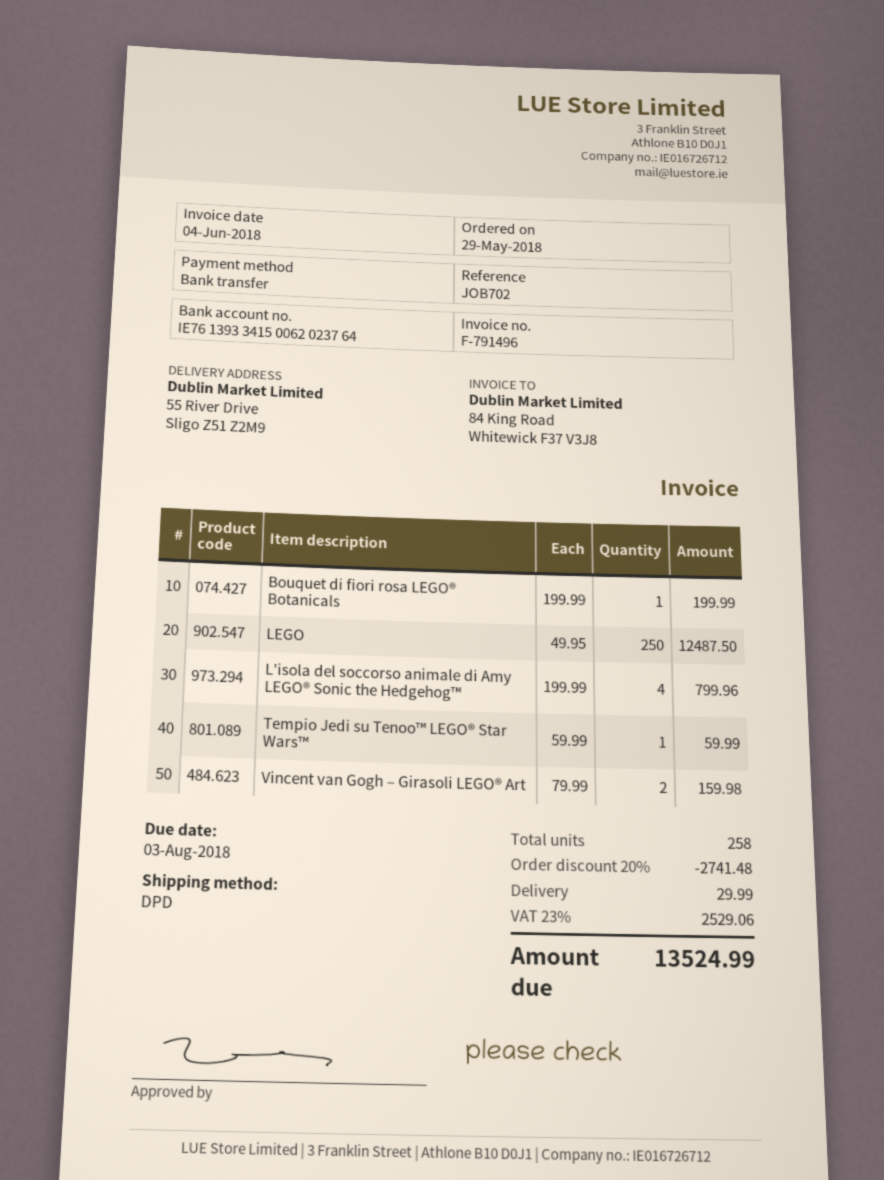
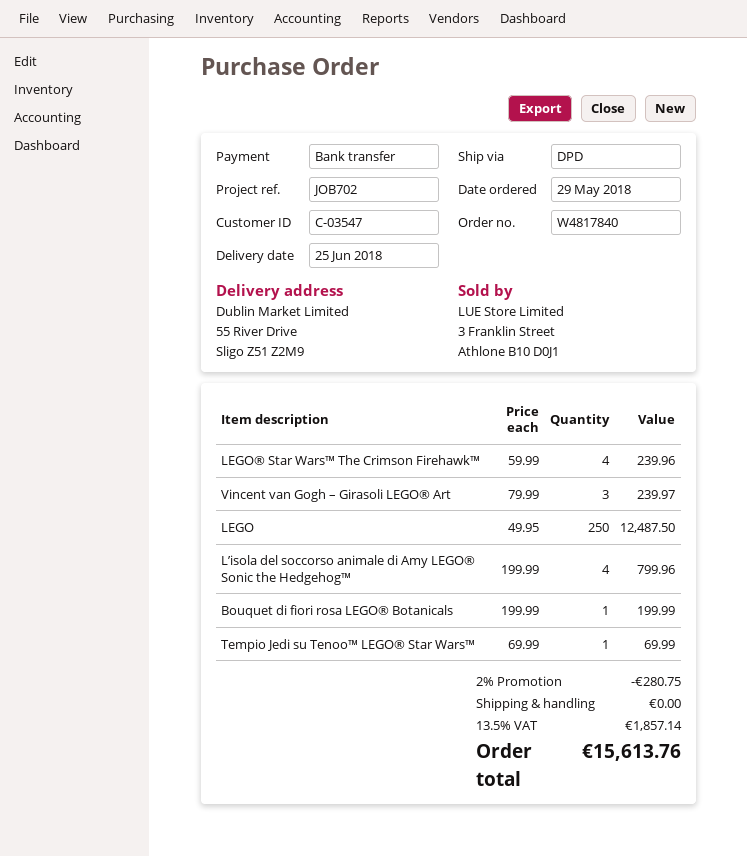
Tempio Jedi su Tenoo™ LEGO® Star Wars™: 1 x 59.99 = 59.99 -> 1 x 69.99 = 69.99
Vincent van Gogh – Girasoli LEGO® Art: 2 x 79.99 = 159.98 -> 3 x 79.99 = 239.97
LEGO® Star Wars™ The Crimson Firehawk™: none -> 4 x 59.99 = 239.96
discount: 20% = 2741.48 -> 2% = 280.75
shipping: 29.99 -> 0.00
tax: 23% = 2529.06 -> 13.5% = 1857.14
total: 13524.99 -> 15613.76

